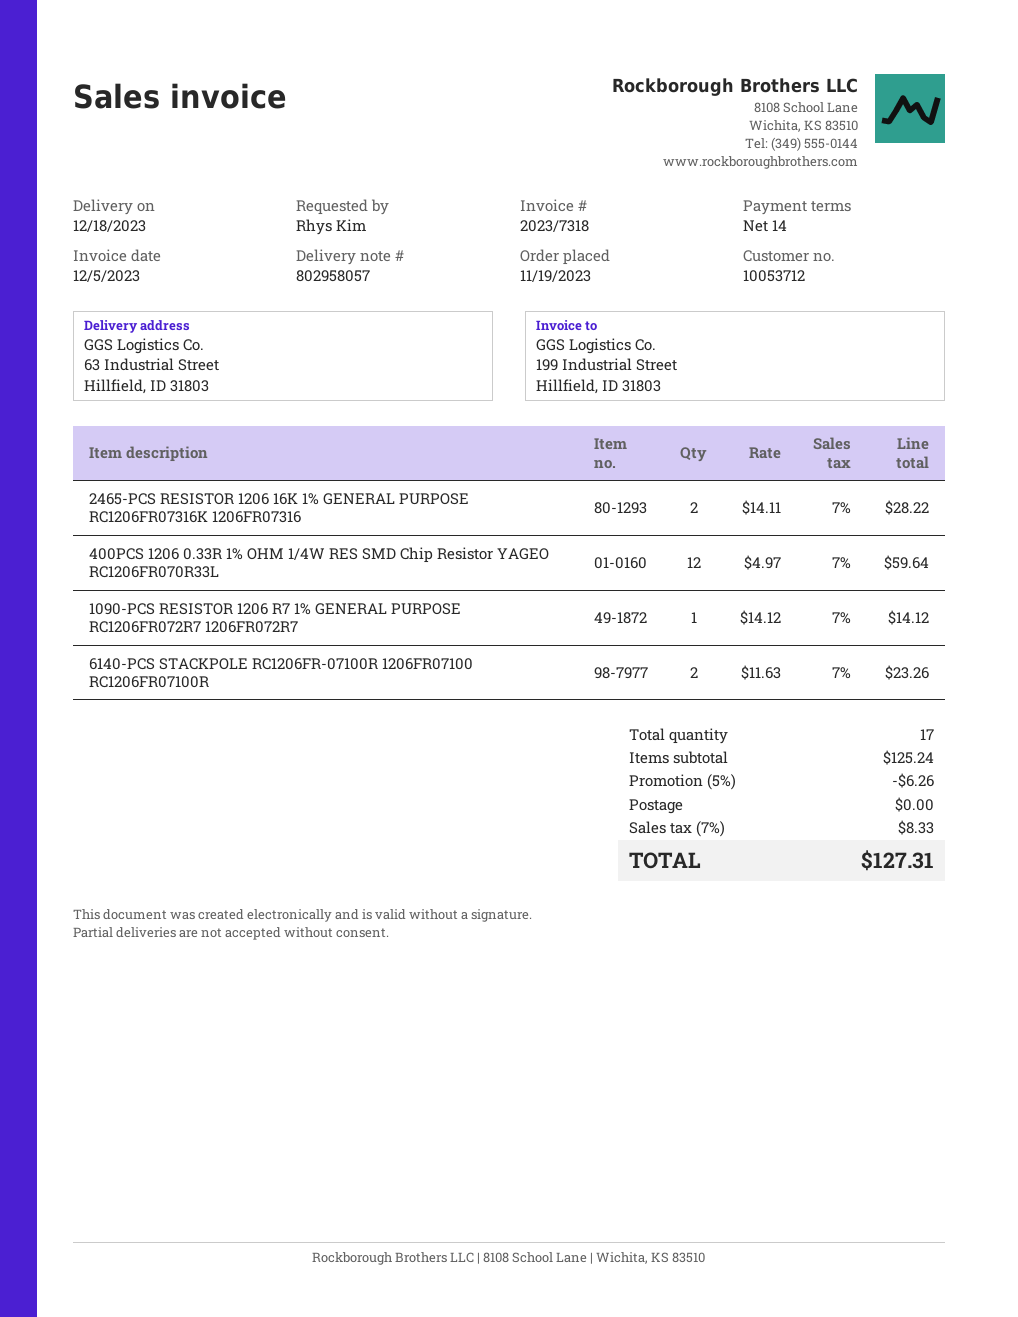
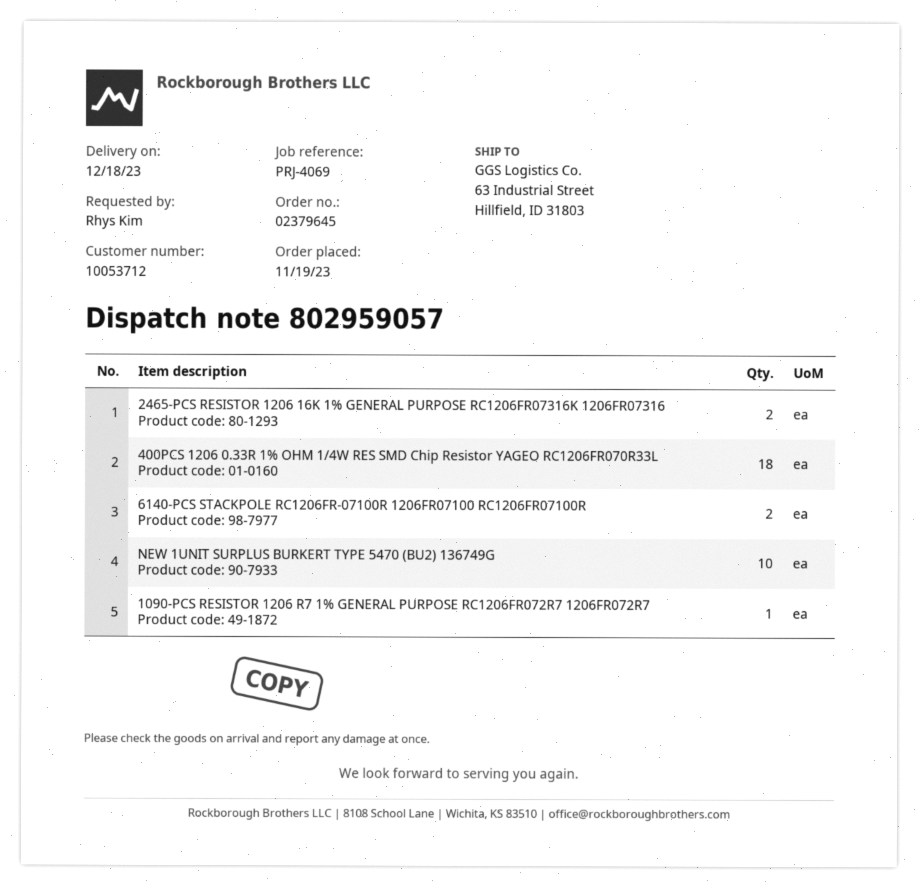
delivery note number: 802958057 -> 802959057
400PCS 1206 0.33R 1% OHM 1/4W RES SMD Chip Resistor YAGEO RC1206FR070R33L: 12 -> 18
NEW 1UNIT SURPLUS BURKERT TYPE 5470 (BU2) 136749G: none -> 10

